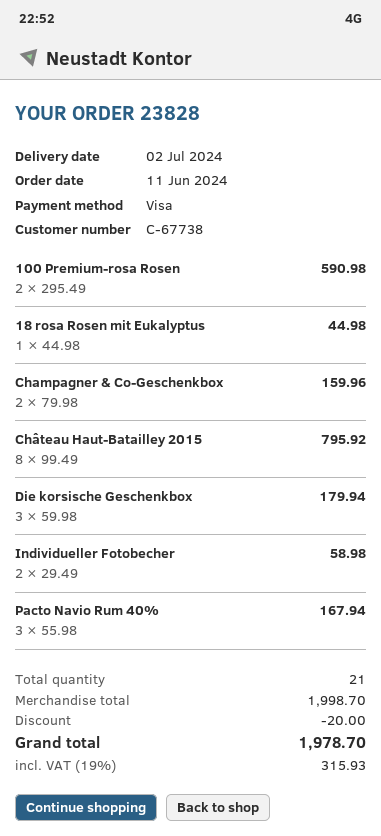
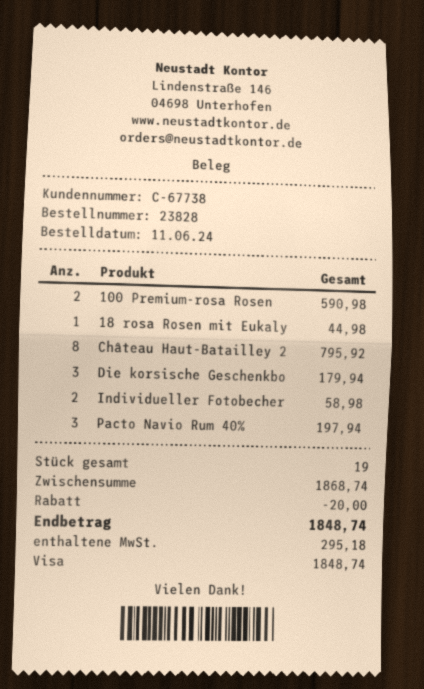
Champagner & Co-Geschenkbox: 2 for 159.96 -> none
Pacto Navio Rum 40%: 3 for 167.94 -> 3 for 197.94
total quantity: 21 -> 19
subtotal: 1998.70 -> 1868.74
tax: 315.93 -> 295.18
total: 1978.70 -> 1848.74

